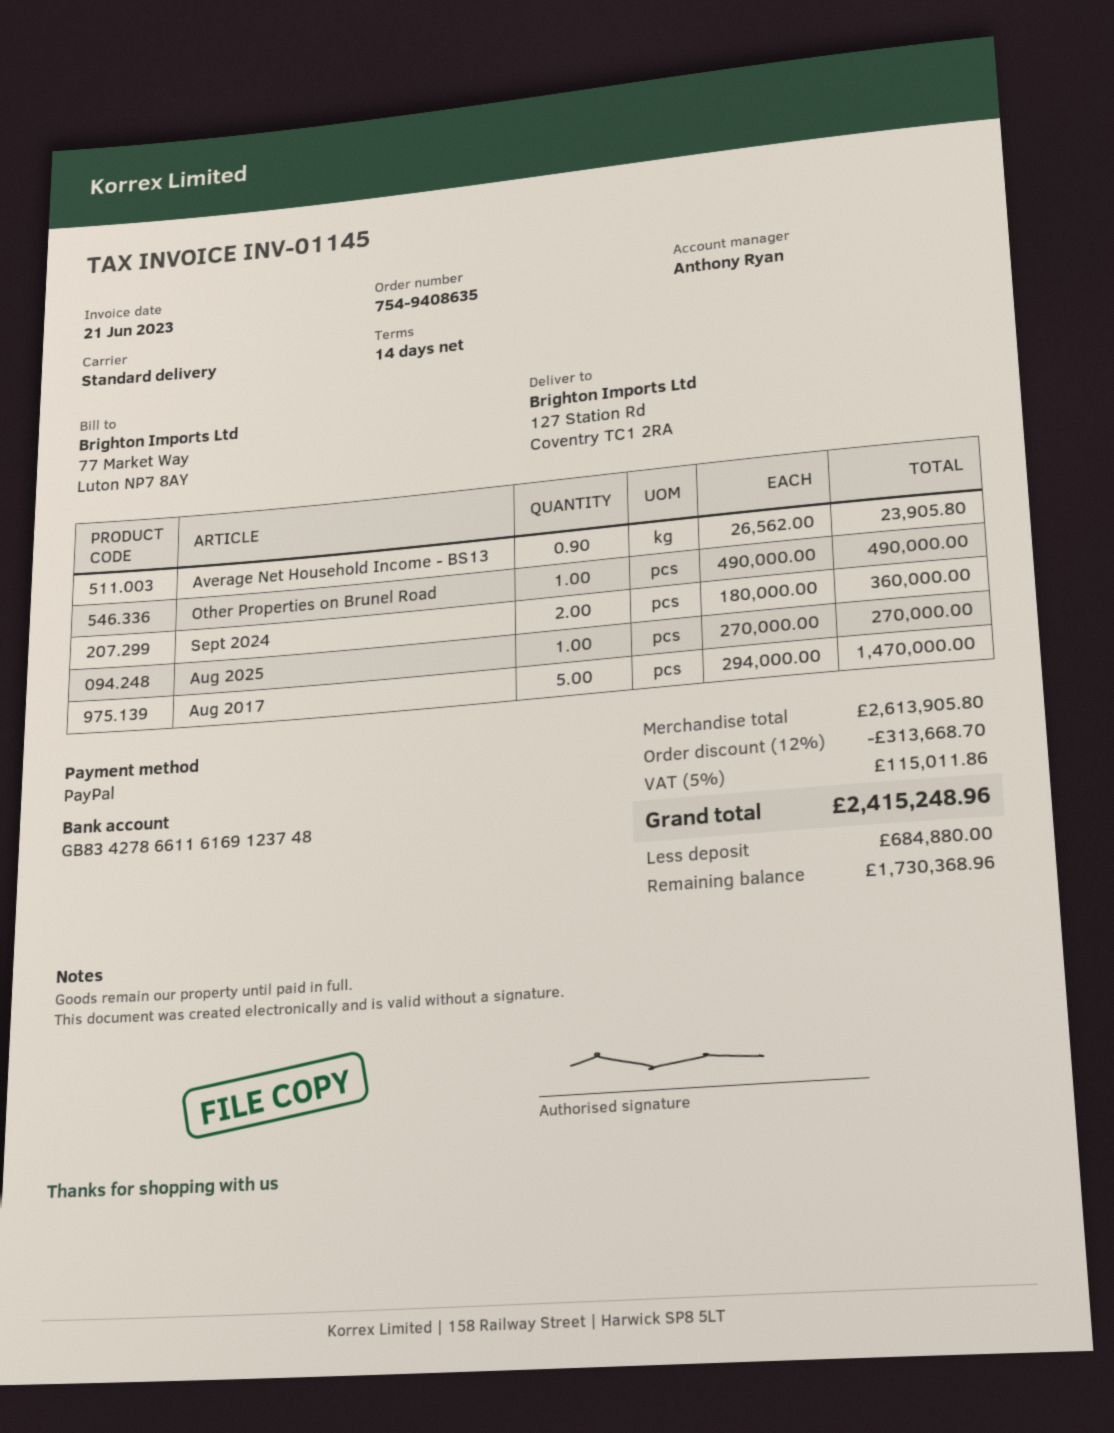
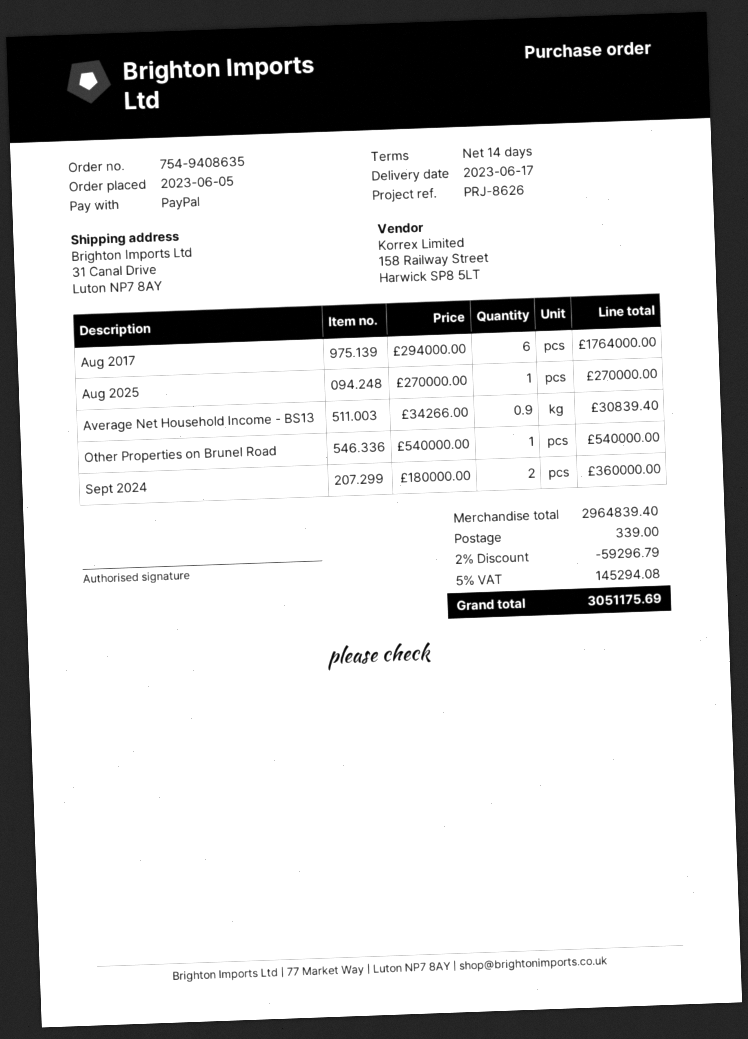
ship to: 127 Station Rd, Coventry TC1 2RA -> 31 Canal Drive, Luton NP7 8AY
Average Net Household Income - BS13: 0.9 x 26562.00 = 23905.80 -> 0.9 x 34266.00 = 30839.40
Other Properties on Brunel Road: 1 x 490000.00 = 490000.00 -> 1 x 540000.00 = 540000.00
Aug 2017: 5 x 294000.00 = 1470000.00 -> 6 x 294000.00 = 1764000.00
subtotal: 2613905.80 -> 2964839.40
discount: 12% = 313668.70 -> 2% = 59296.79
shipping: none -> 339.00
tax: 5% = 115011.86 -> 5% = 145294.08
total: 2415248.96 -> 3051175.69

